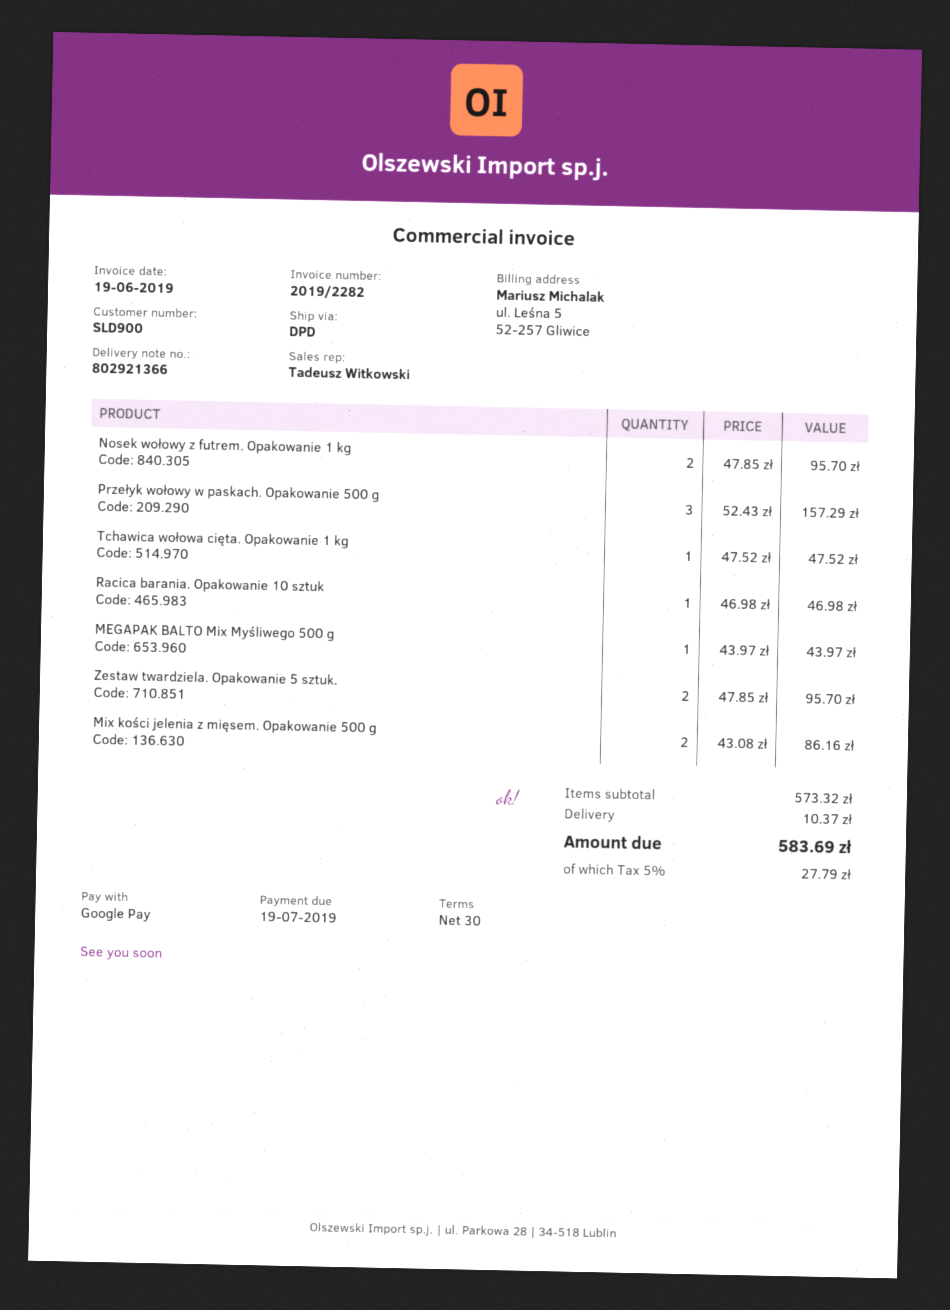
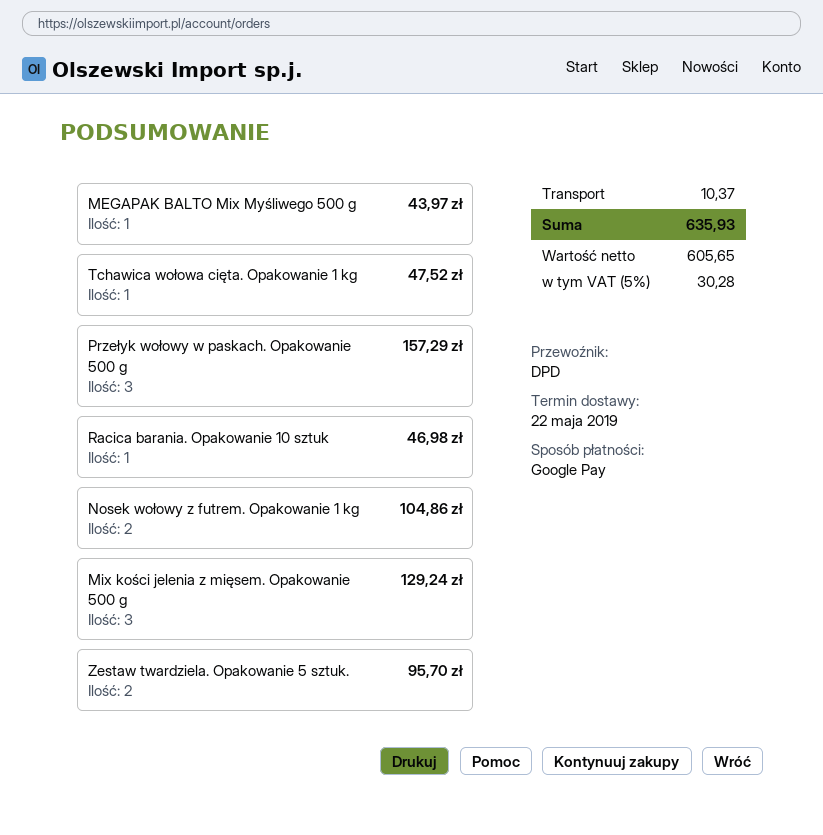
Nosek wołowy z futrem. Opakowanie 1 kg: 2 for 95.70 -> 2 for 104.86
Mix kości jelenia z mięsem. Opakowanie 500 g: 2 for 86.16 -> 3 for 129.24
tax: 5% = 27.79 -> 5% = 30.28
total: 583.69 -> 635.93

